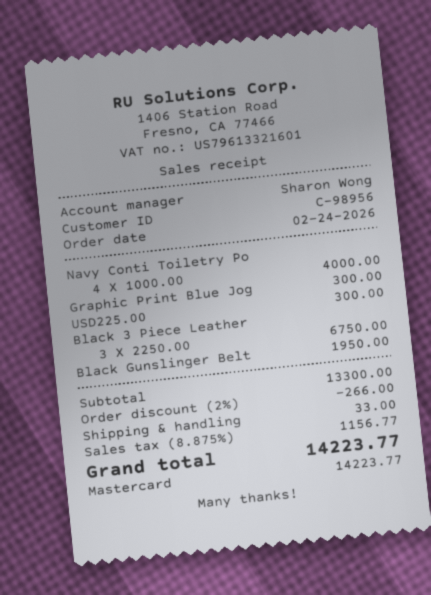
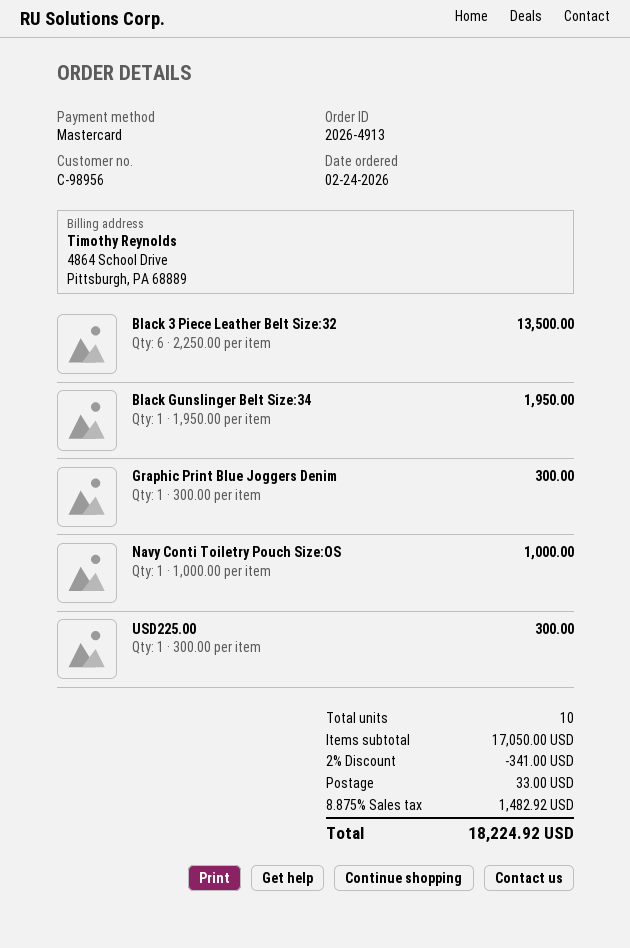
Navy Conti Toiletry Po: 4 x 1000.00 = 4000.00 -> 1 x 1000.00 = 1000.00
Black 3 Piece Leather: 3 x 2250.00 = 6750.00 -> 6 x 2250.00 = 13500.00
subtotal: 13300.00 -> 17050.00
discount: 2% = 266.00 -> 2% = 341.00
tax: 8.875% = 1156.77 -> 8.875% = 1482.92
total: 14223.77 -> 18224.92

